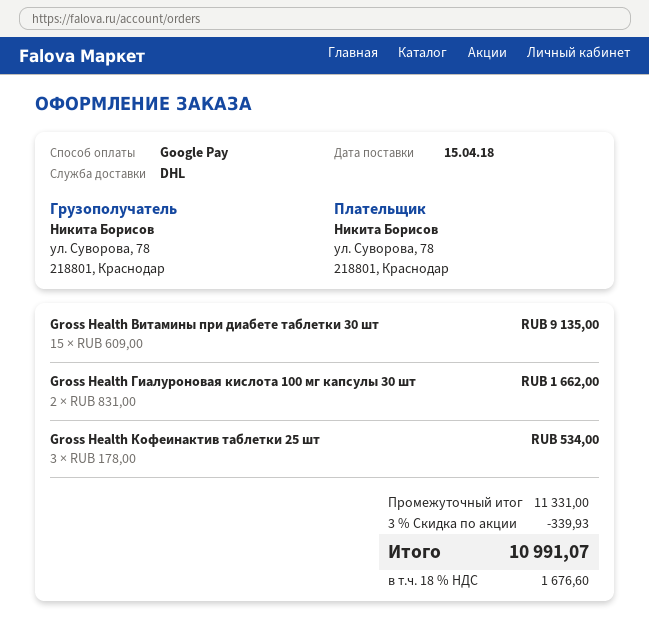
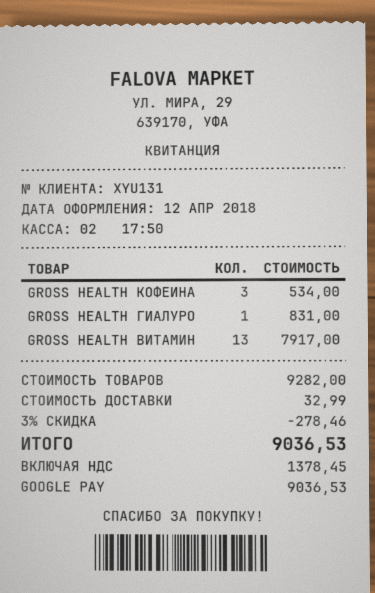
Gross Health Витамины при диабете таблетки 30 шт: 15 for 9135.00 -> 13 for 7917.00
Gross Health Гиалуроновая кислота 100 мг капсулы 30 шт: 2 for 1662.00 -> 1 for 831.00
subtotal: 11331.00 -> 9282.00
discount: 3% = 339.93 -> 3% = 278.46
shipping: none -> 32.99
tax: 1676.60 -> 1378.45
total: 10991.07 -> 9036.53

